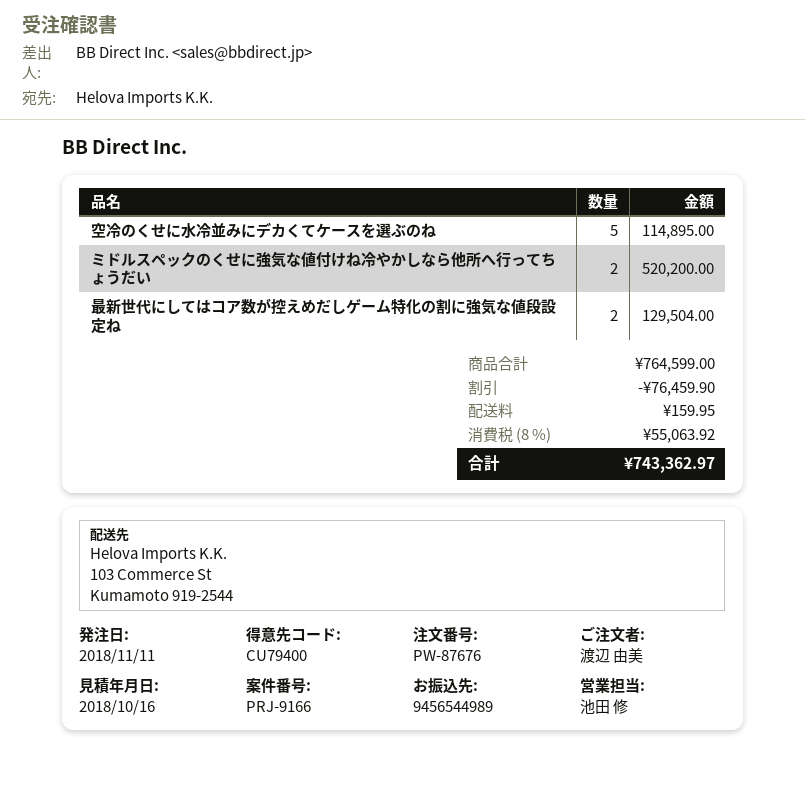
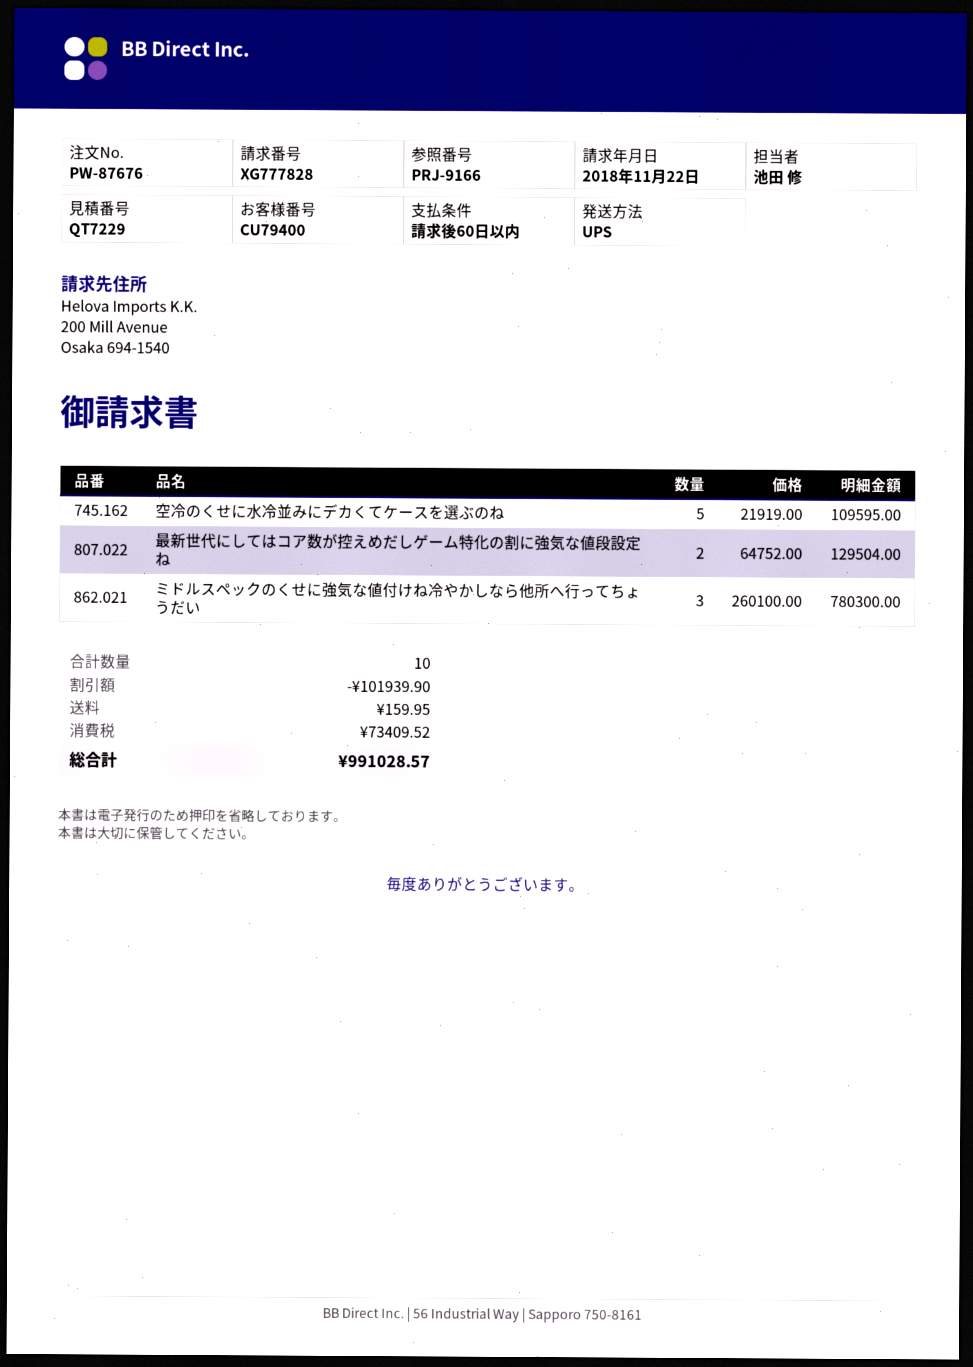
空冷のくせに水冷並みにデカくてケースを選ぶのね: 5 for 114895.00 -> 5 for 109595.00
ミドルスペックのくせに強気な値付けね冷やかしなら他所へ行ってちょうだい: 2 for 520200.00 -> 3 for 780300.00
discount: 76459.90 -> 101939.90
tax: 55063.92 -> 73409.52
total: 743362.97 -> 991028.57

